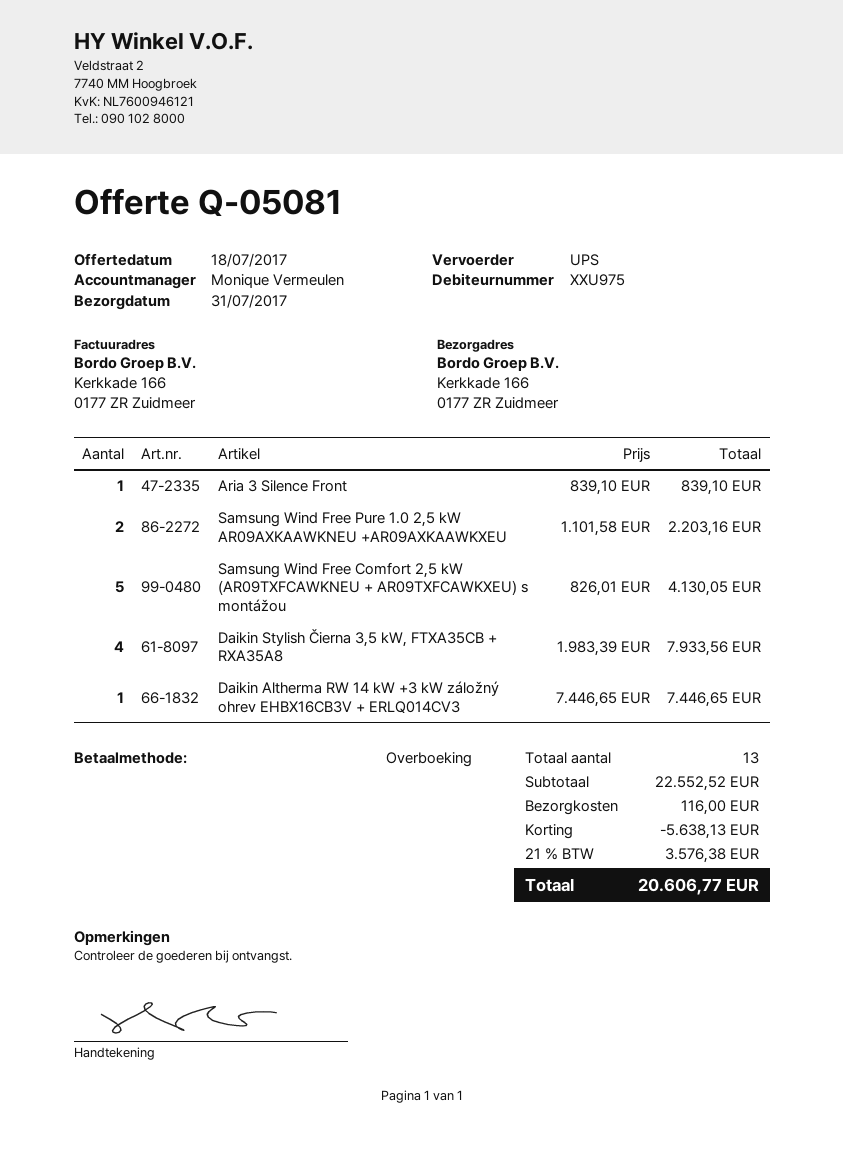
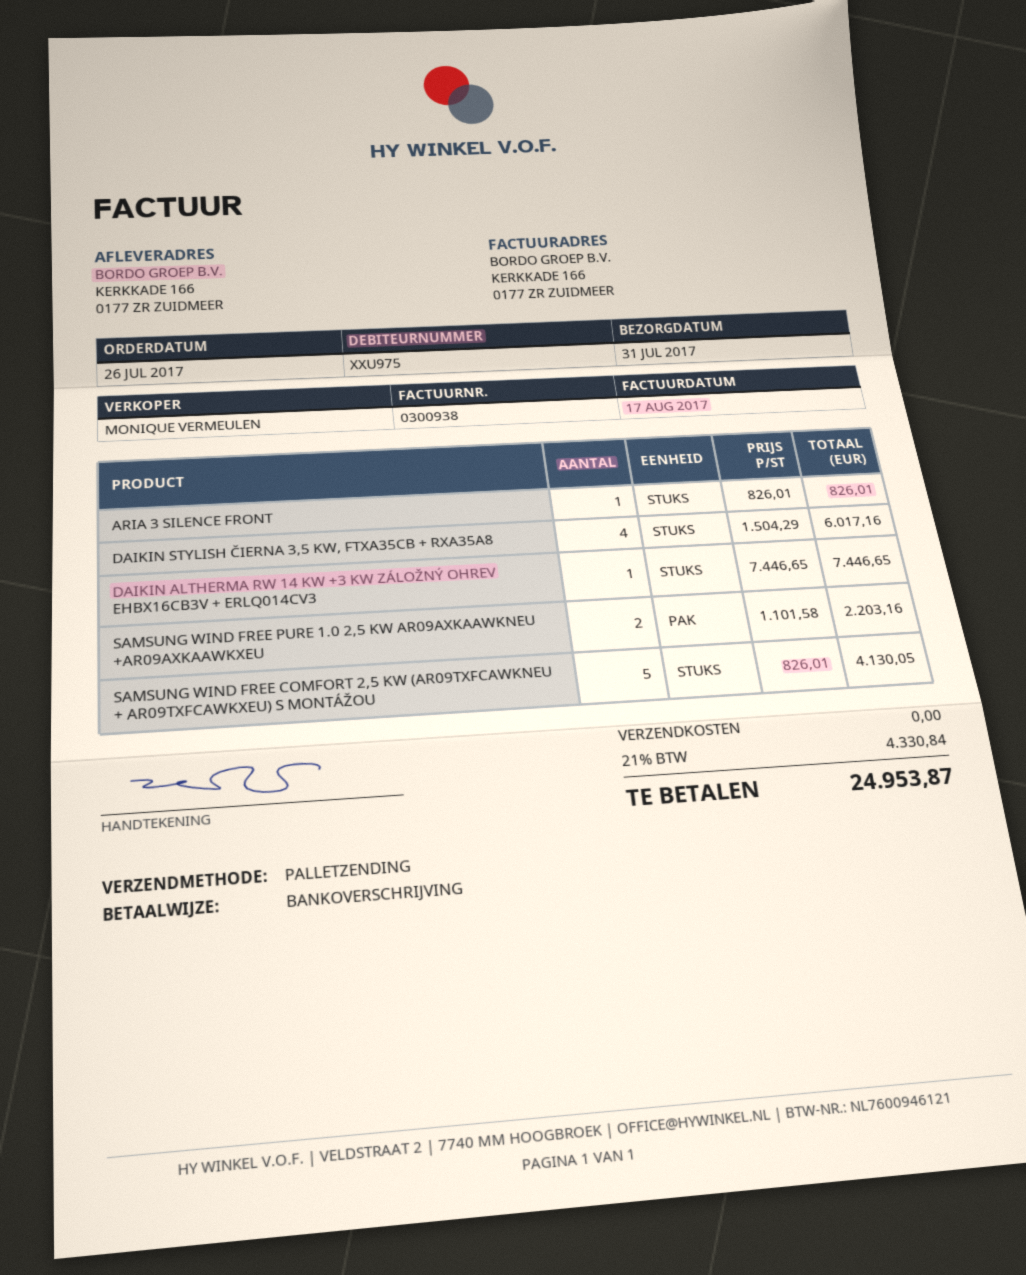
shipping method: UPS -> pallet freight
Aria 3 Silence Front: 1 x 839.10 = 839.10 -> 1 x 826.01 = 826.01
Daikin Stylish Čierna 3,5 kW, FTXA35CB + RXA35A8: 4 x 1983.39 = 7933.56 -> 4 x 1504.29 = 6017.16
discount: 5638.13 -> none
shipping: 116.00 -> 0.00
tax: 21% = 3576.38 -> 21% = 4330.84
total: 20606.77 -> 24953.87

